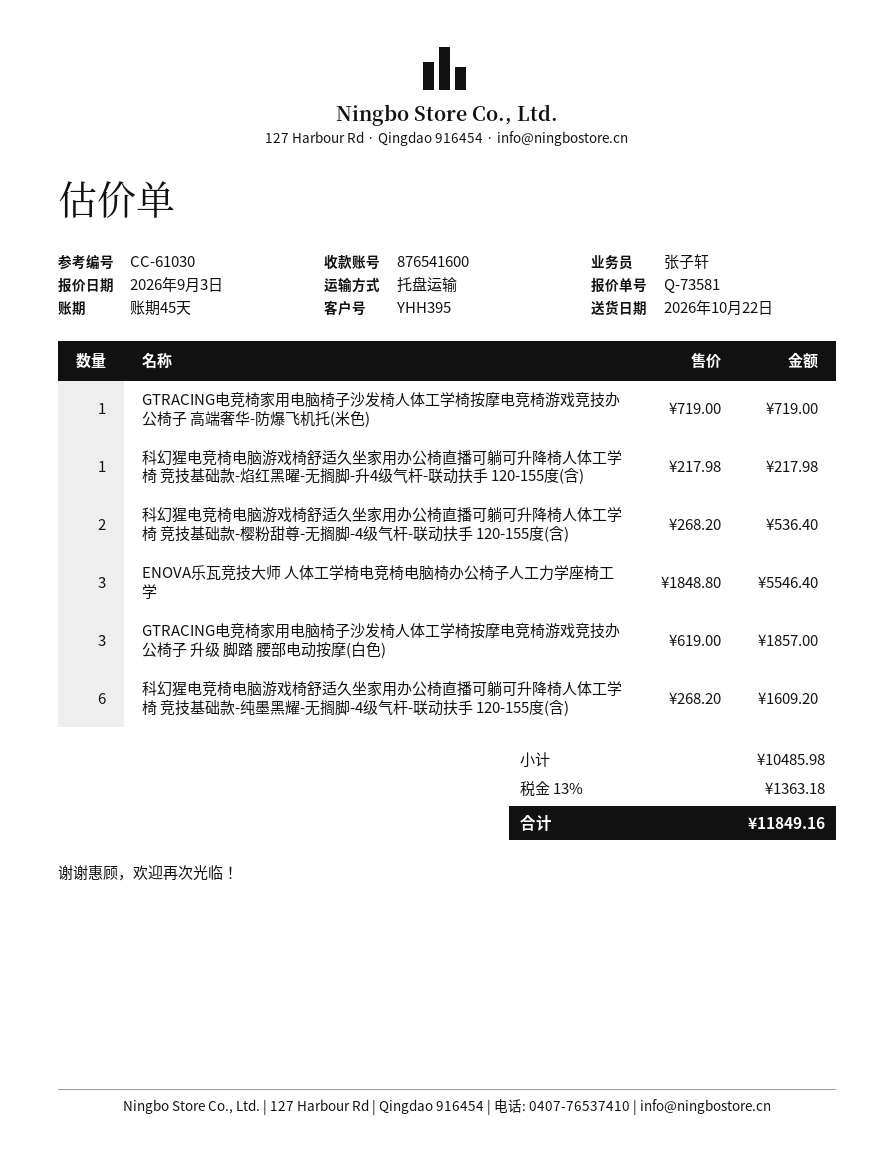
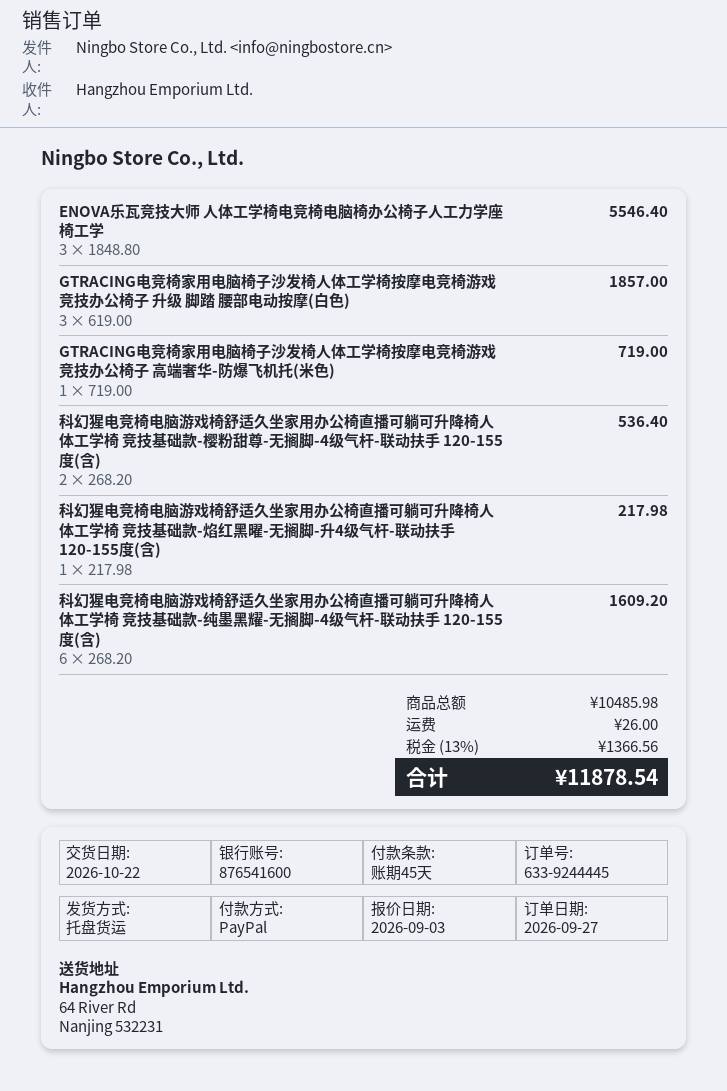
shipping: none -> 26.00
tax: 13% = 1363.18 -> 13% = 1366.56
total: 11849.16 -> 11878.54

